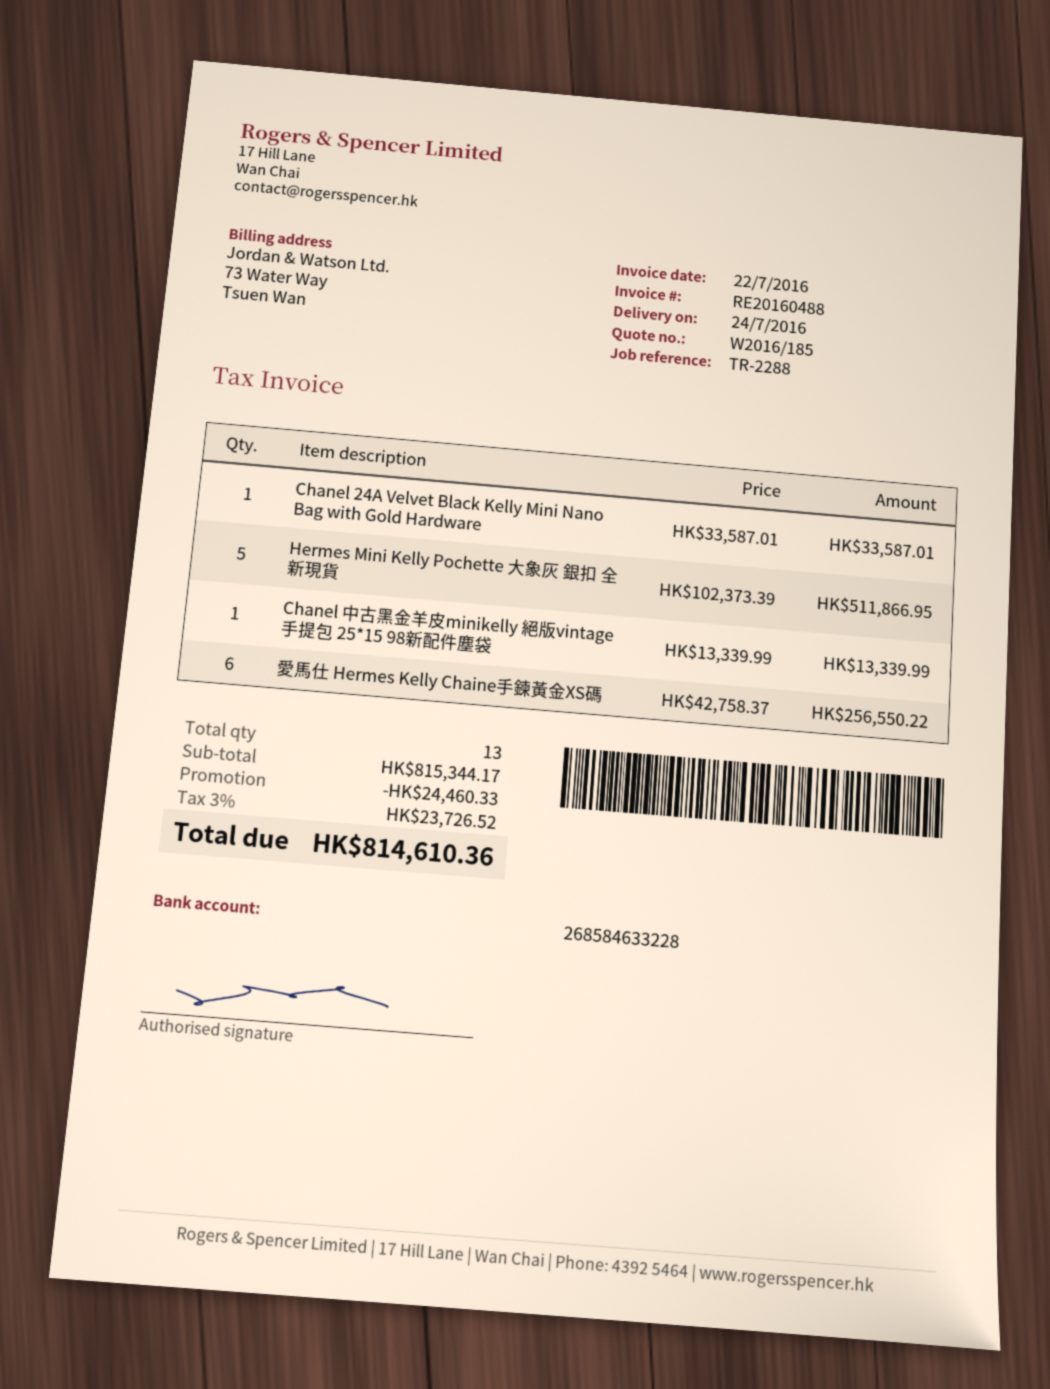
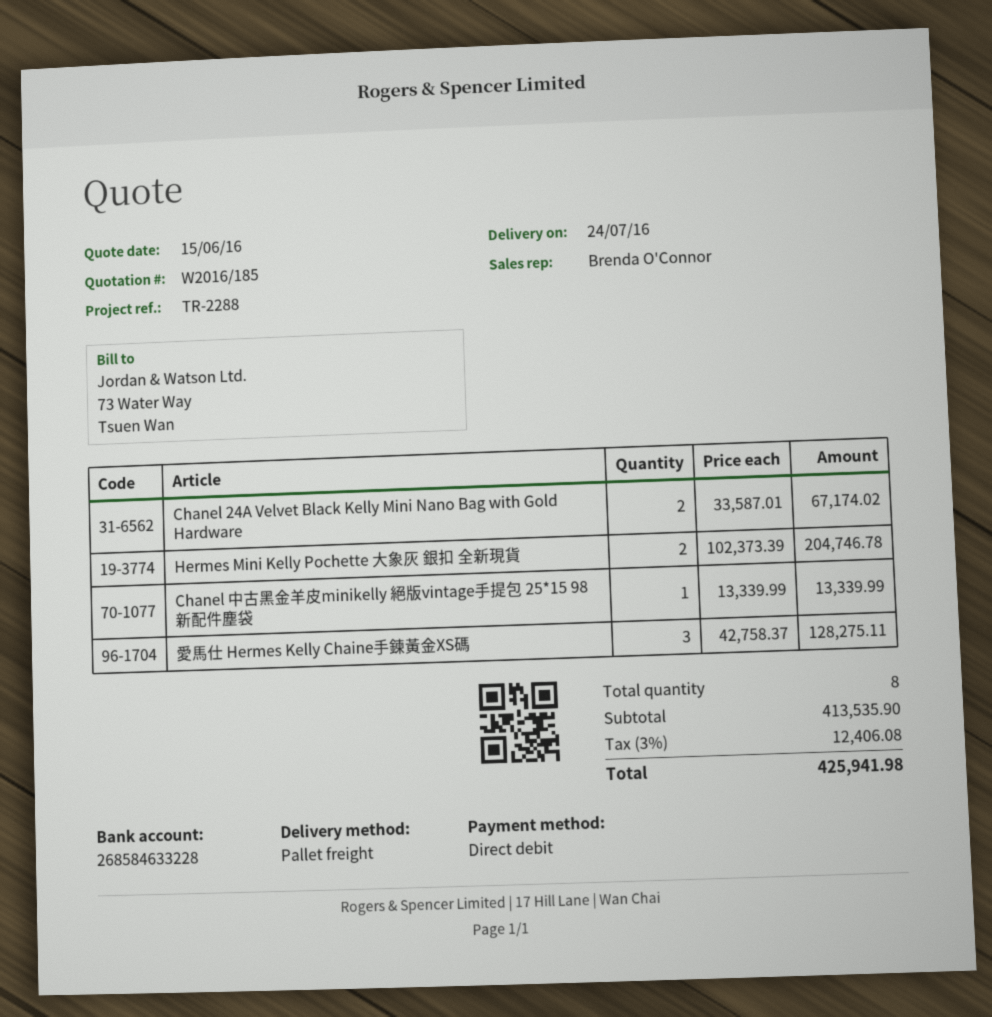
Chanel 24A Velvet Black Kelly Mini Nano Bag with Gold Hardware: 1 x 33587.01 = 33587.01 -> 2 x 33587.01 = 67174.02
Hermes Mini Kelly Pochette 大象灰 銀扣 全新現貨: 5 x 102373.39 = 511866.95 -> 2 x 102373.39 = 204746.78
愛馬仕 Hermes Kelly Chaine手鍊黃金XS碼: 6 x 42758.37 = 256550.22 -> 3 x 42758.37 = 128275.11
total quantity: 13 -> 8
subtotal: 815344.17 -> 413535.90
discount: 24460.33 -> none
tax: 3% = 23726.52 -> 3% = 12406.08
total: 814610.36 -> 425941.98

